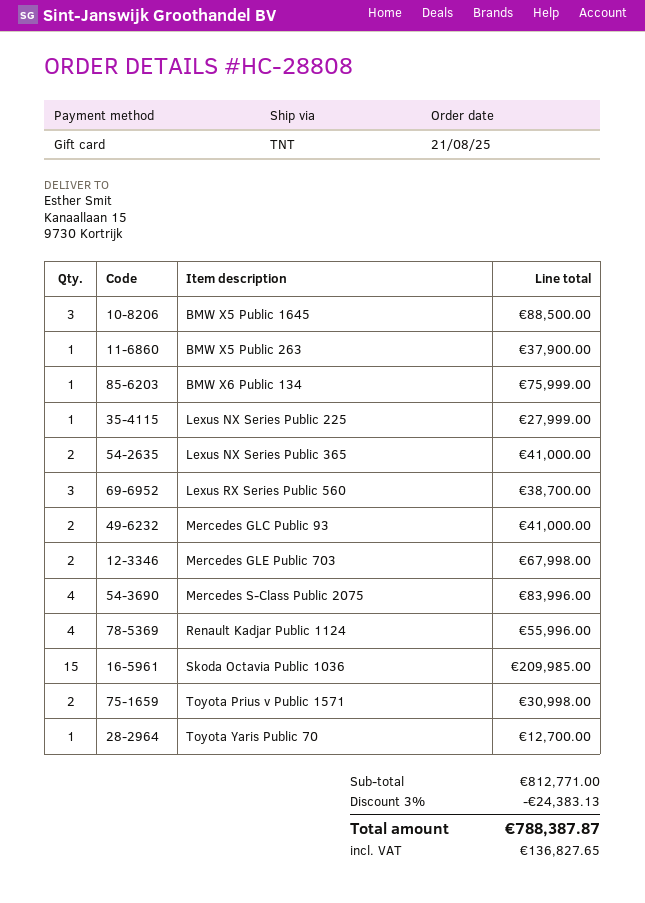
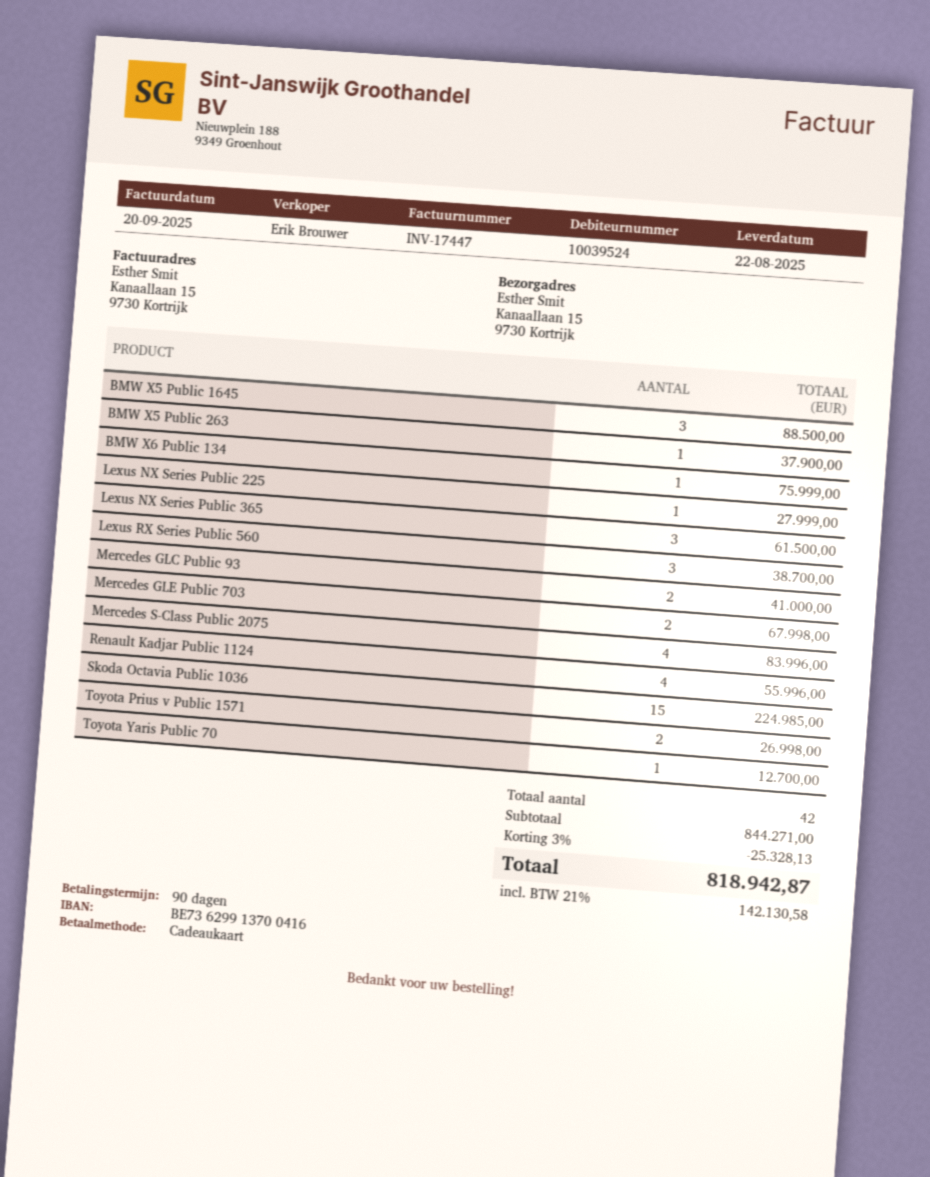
Lexus NX Series Public 365: 2 for 41000.00 -> 3 for 61500.00
Skoda Octavia Public 1036: 15 for 209985.00 -> 15 for 224985.00
Toyota Prius v Public 1571: 2 for 30998.00 -> 2 for 26998.00
subtotal: 812771.00 -> 844271.00
discount: 3% = 24383.13 -> 3% = 25328.13
tax: 136827.65 -> 142130.58
total: 788387.87 -> 818942.87

